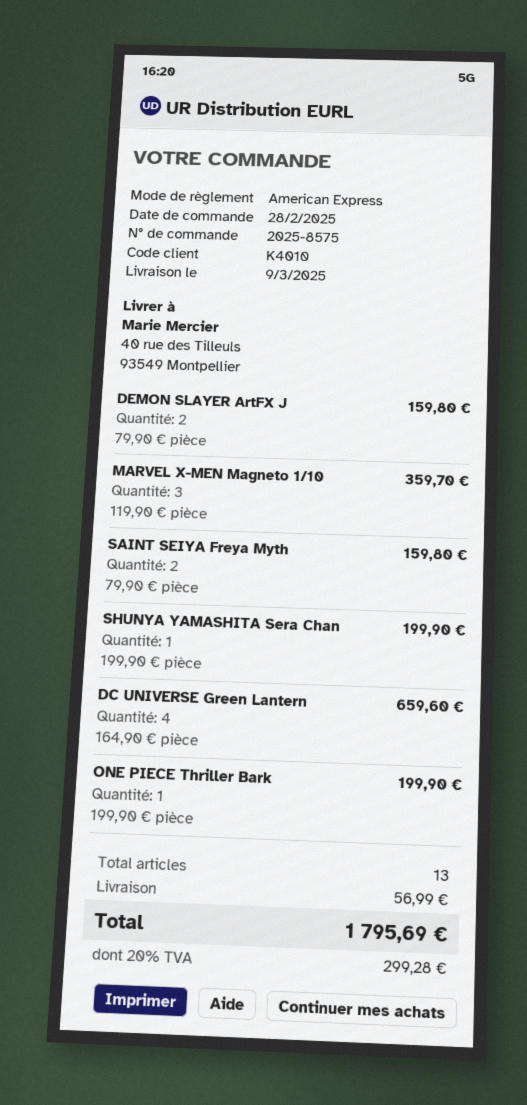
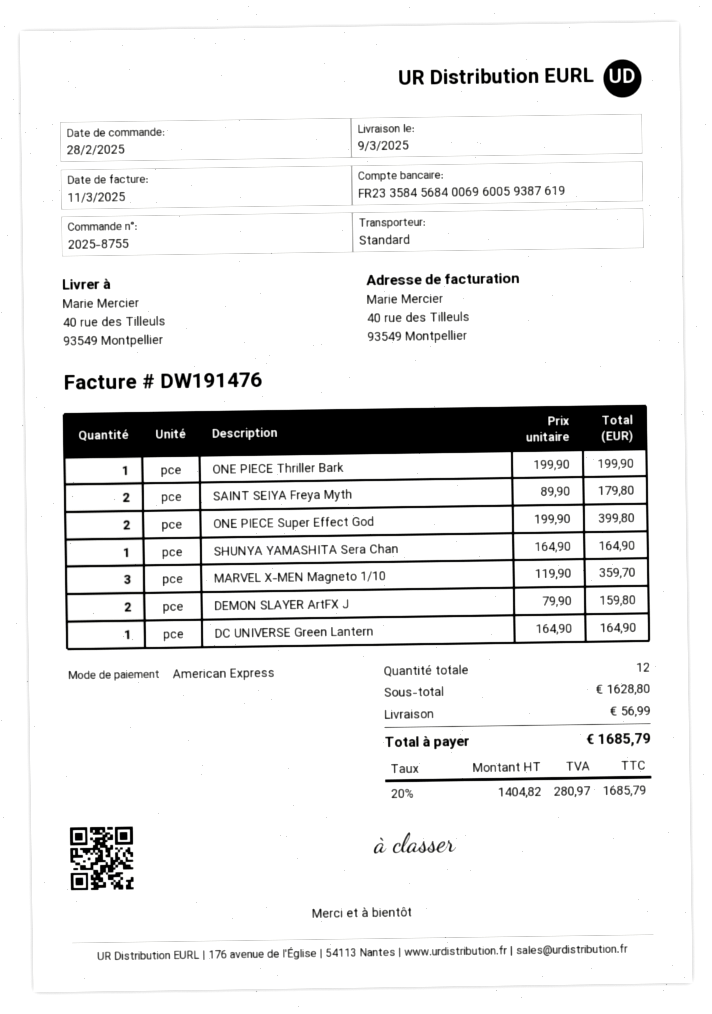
order number: 2025-8575 -> 2025-8755
SAINT SEIYA Freya Myth: 2 x 79.90 = 159.80 -> 2 x 89.90 = 179.80
SHUNYA YAMASHITA Sera Chan: 1 x 199.90 = 199.90 -> 1 x 164.90 = 164.90
DC UNIVERSE Green Lantern: 4 x 164.90 = 659.60 -> 1 x 164.90 = 164.90
ONE PIECE Super Effect God: none -> 2 x 199.90 = 399.80
total quantity: 13 -> 12
tax: 20% = 299.28 -> 20% = 280.97
total: 1795.69 -> 1685.79

